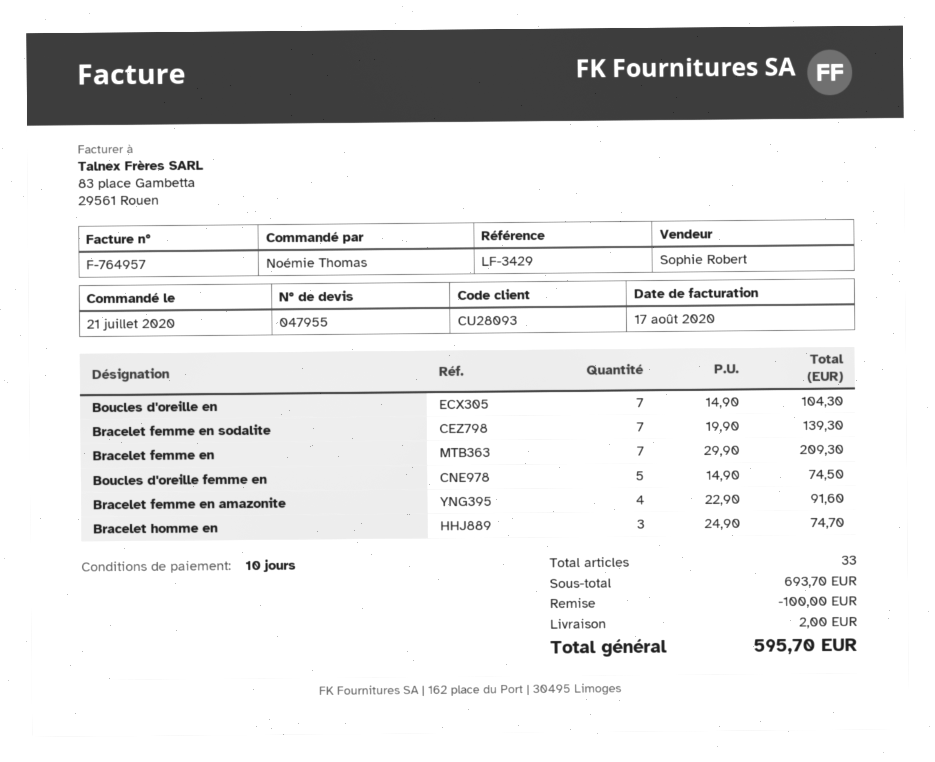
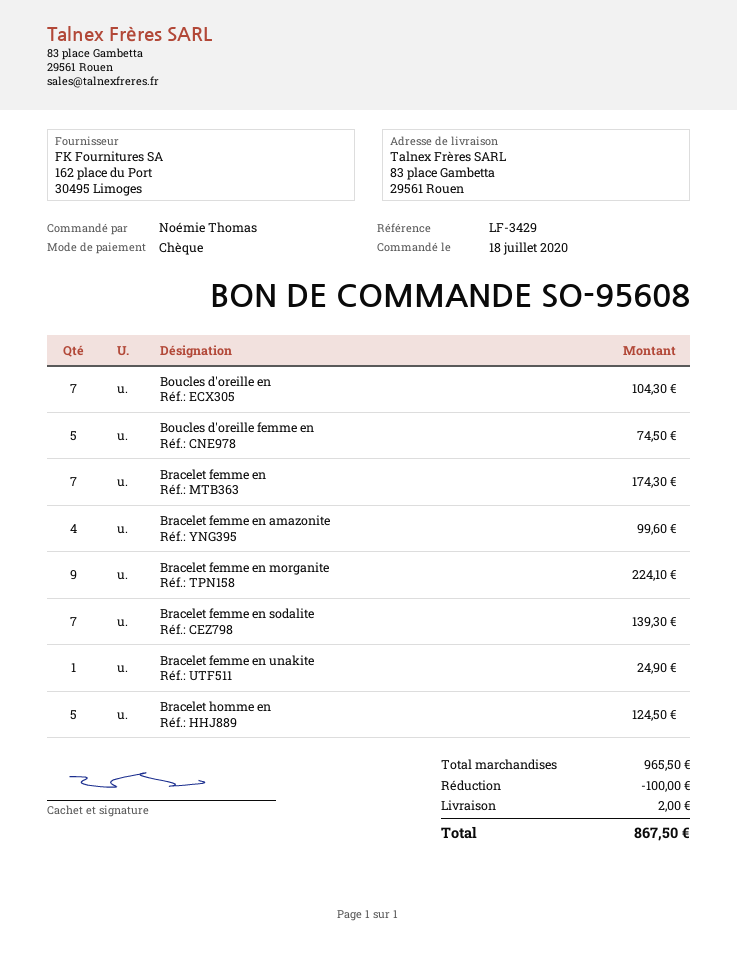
order date: 2020-07-21 -> 2020-07-18
Bracelet femme en: 7 for 209.30 -> 7 for 174.30
Bracelet femme en amazonite: 4 for 91.60 -> 4 for 99.60
Bracelet homme en: 3 for 74.70 -> 5 for 124.50
Bracelet femme en morganite: none -> 9 for 224.10
Bracelet femme en unakite: none -> 1 for 24.90
subtotal: 693.70 -> 965.50
total: 595.70 -> 867.50

